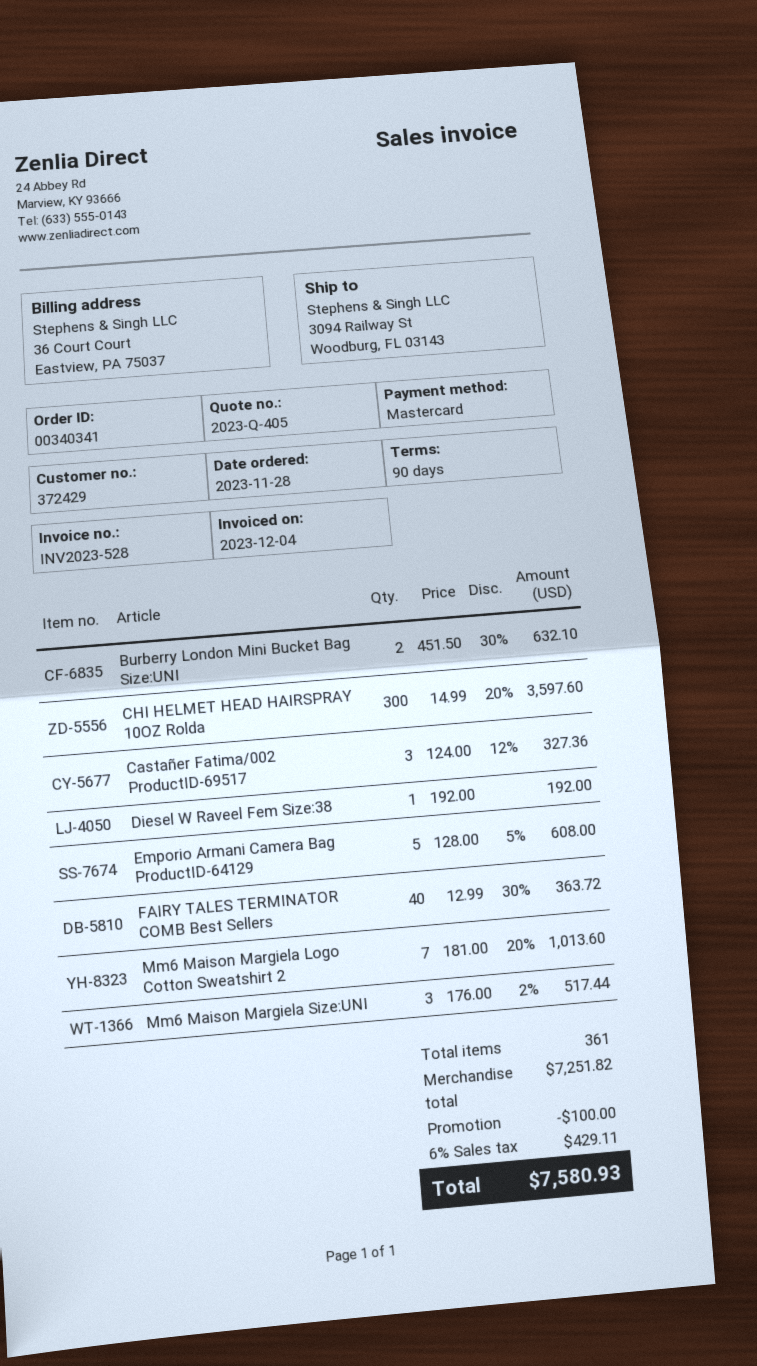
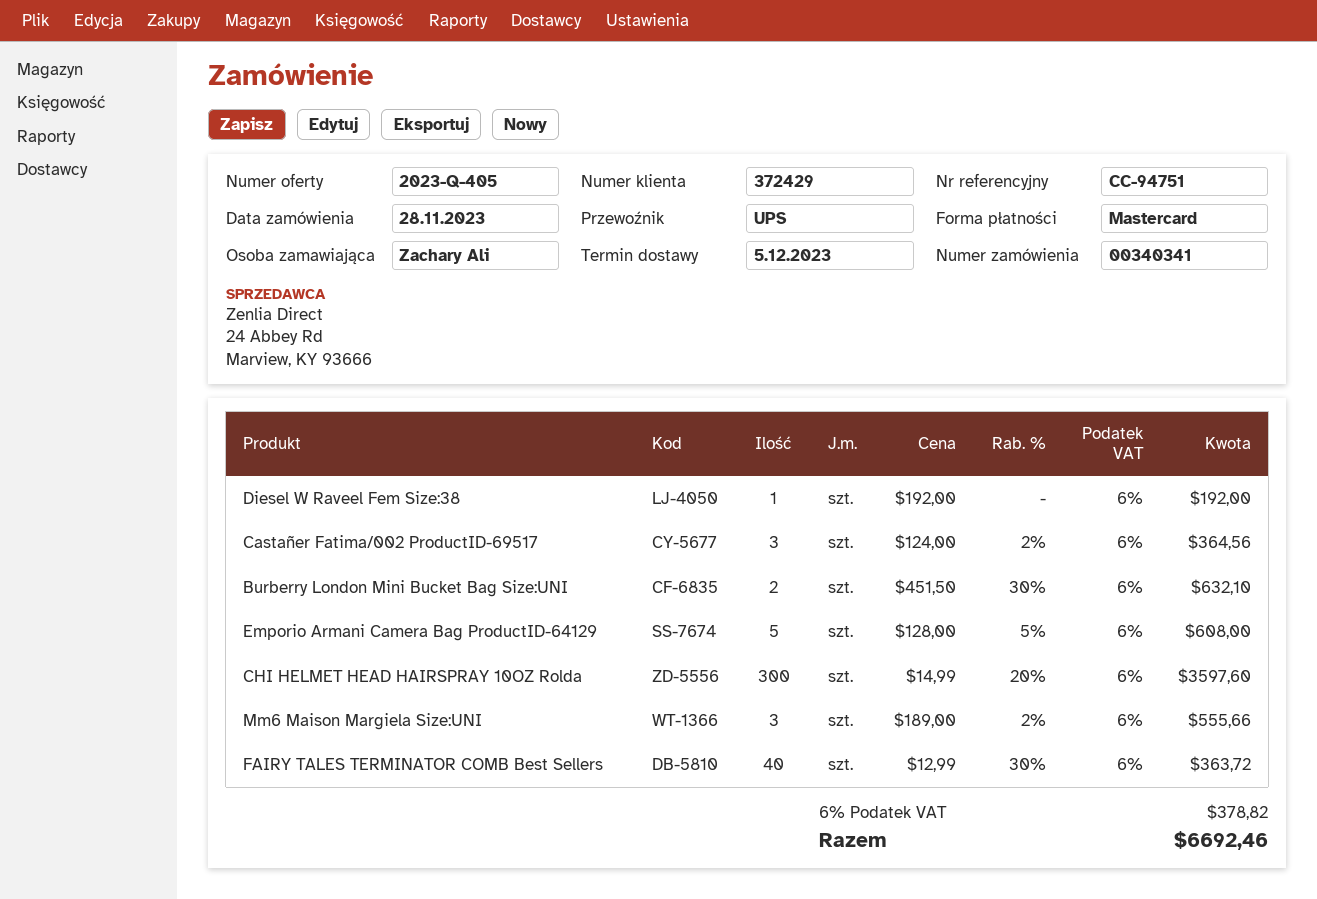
Castañer Fatima/002 ProductID-69517: 3 x 124.00 - 12% = 327.36 -> 3 x 124.00 - 2% = 364.56
Mm6 Maison Margiela Logo Cotton Sweatshirt 2: 7 x 181.00 - 20% = 1013.60 -> none
Mm6 Maison Margiela Size:UNI: 3 x 176.00 - 2% = 517.44 -> 3 x 189.00 - 2% = 555.66
discount: 100.00 -> none
tax: 6% = 429.11 -> 6% = 378.82
total: 7580.93 -> 6692.46

